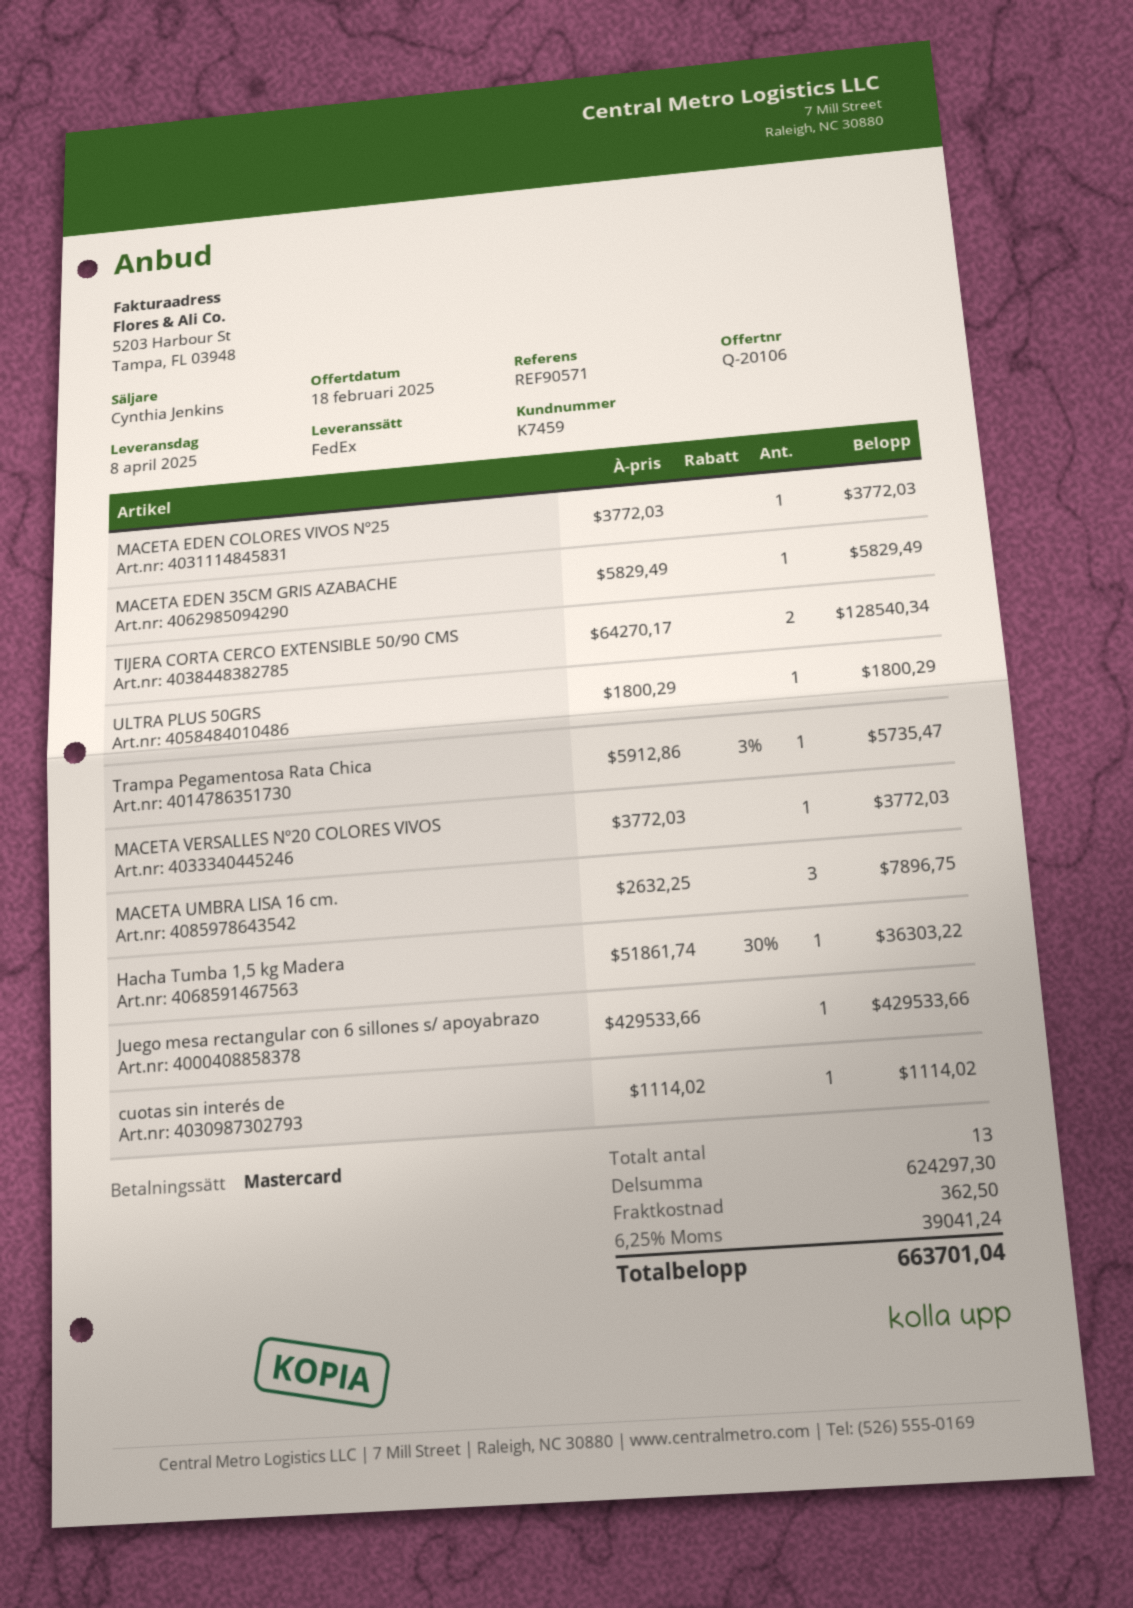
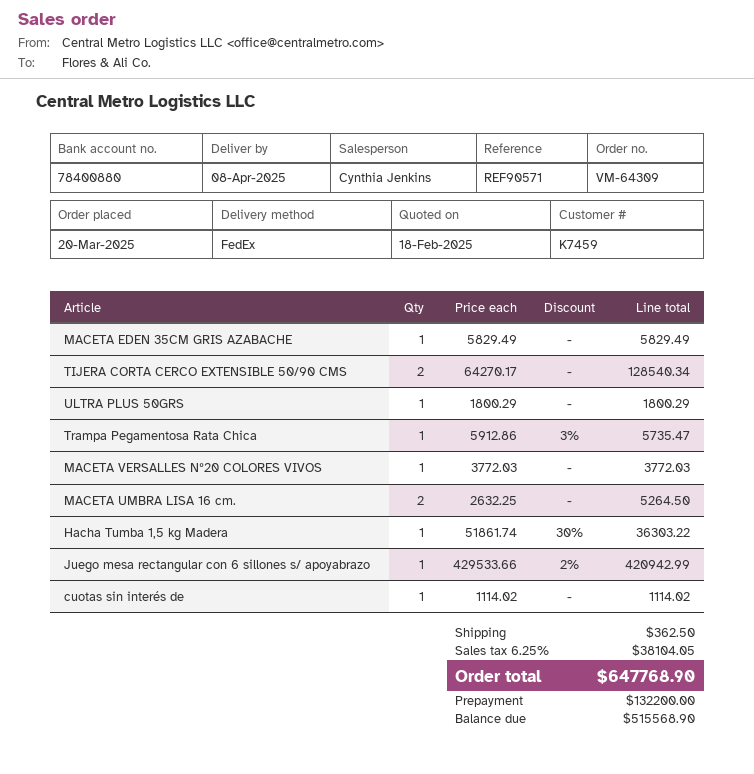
MACETA EDEN COLORES VIVOS Nº25: 1 x 3772.03 = 3772.03 -> none
MACETA UMBRA LISA 16 cm.: 3 x 2632.25 = 7896.75 -> 2 x 2632.25 = 5264.50
Juego mesa rectangular con 6 sillones s/ apoyabrazo: 1 x 429533.66 = 429533.66 -> 1 x 429533.66 - 2% = 420942.99
tax: 6.25% = 39041.24 -> 6.25% = 38104.05
total: 663701.04 -> 647768.90

